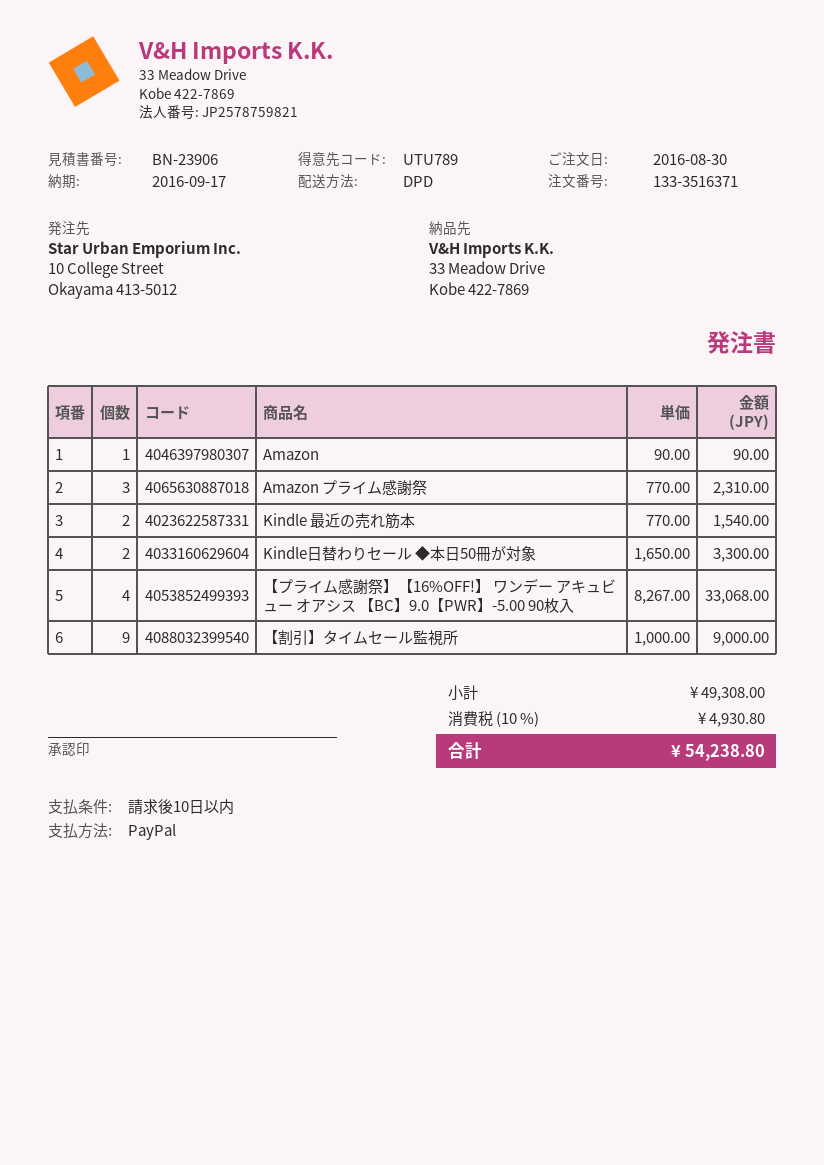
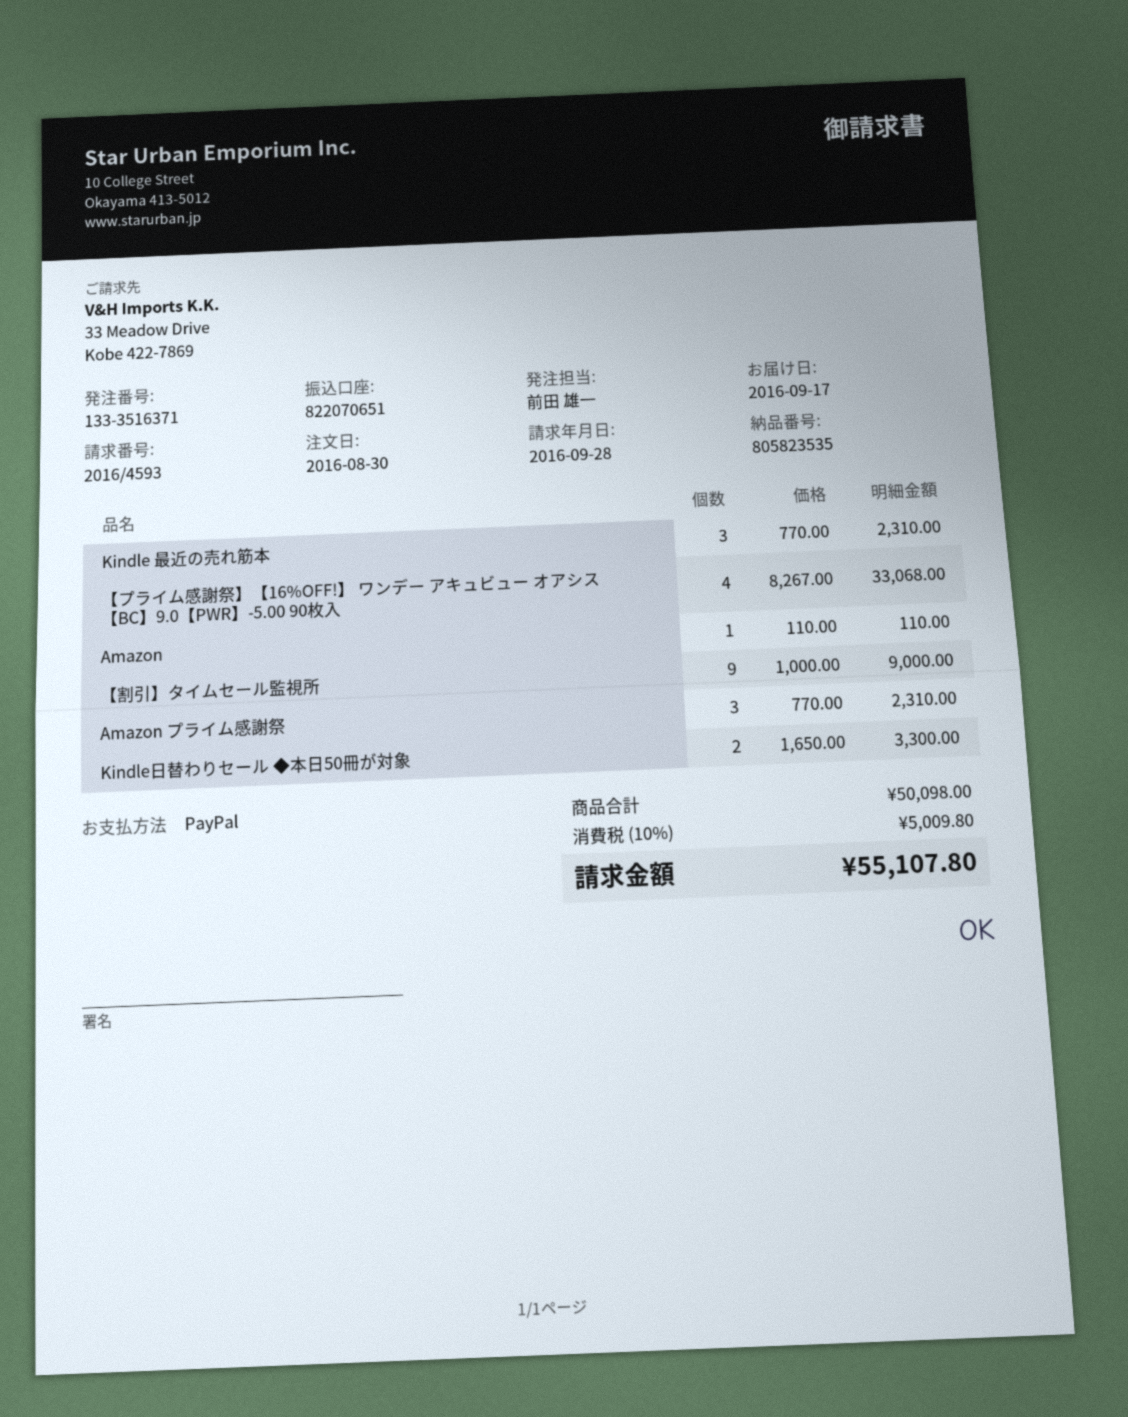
Amazon: 1 x 90.00 = 90.00 -> 1 x 110.00 = 110.00
Kindle 最近の売れ筋本: 2 x 770.00 = 1540.00 -> 3 x 770.00 = 2310.00
subtotal: 49308.00 -> 50098.00
tax: 10% = 4930.80 -> 10% = 5009.80
total: 54238.80 -> 55107.80

